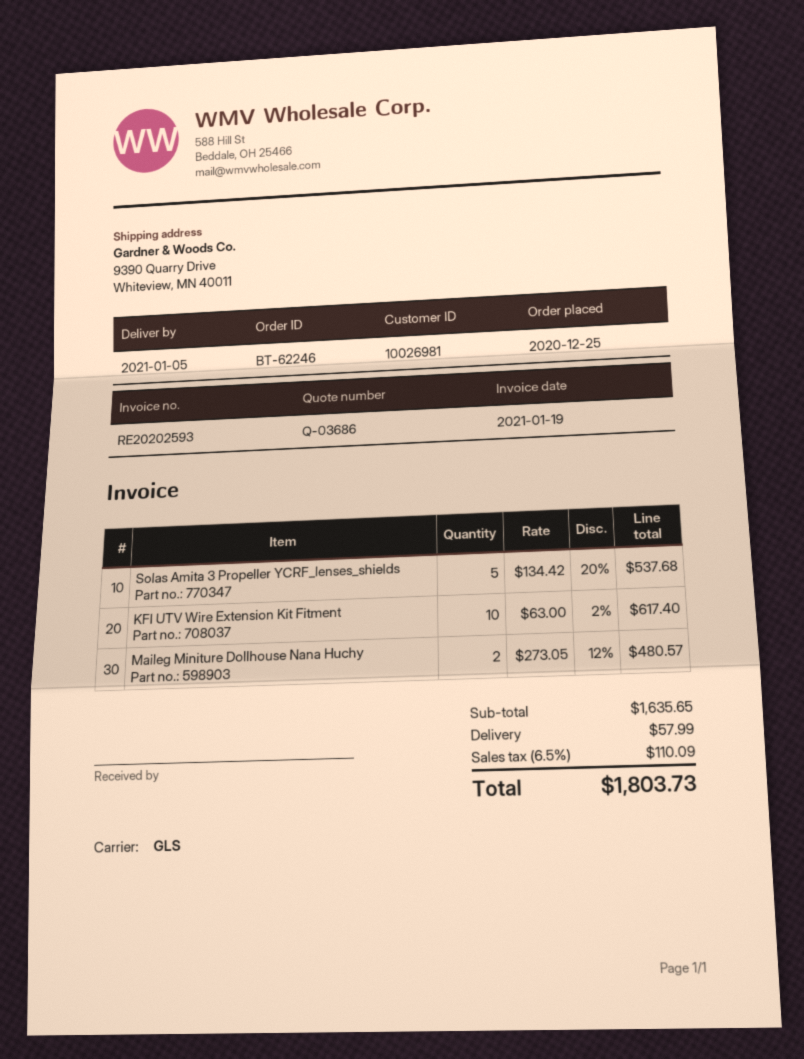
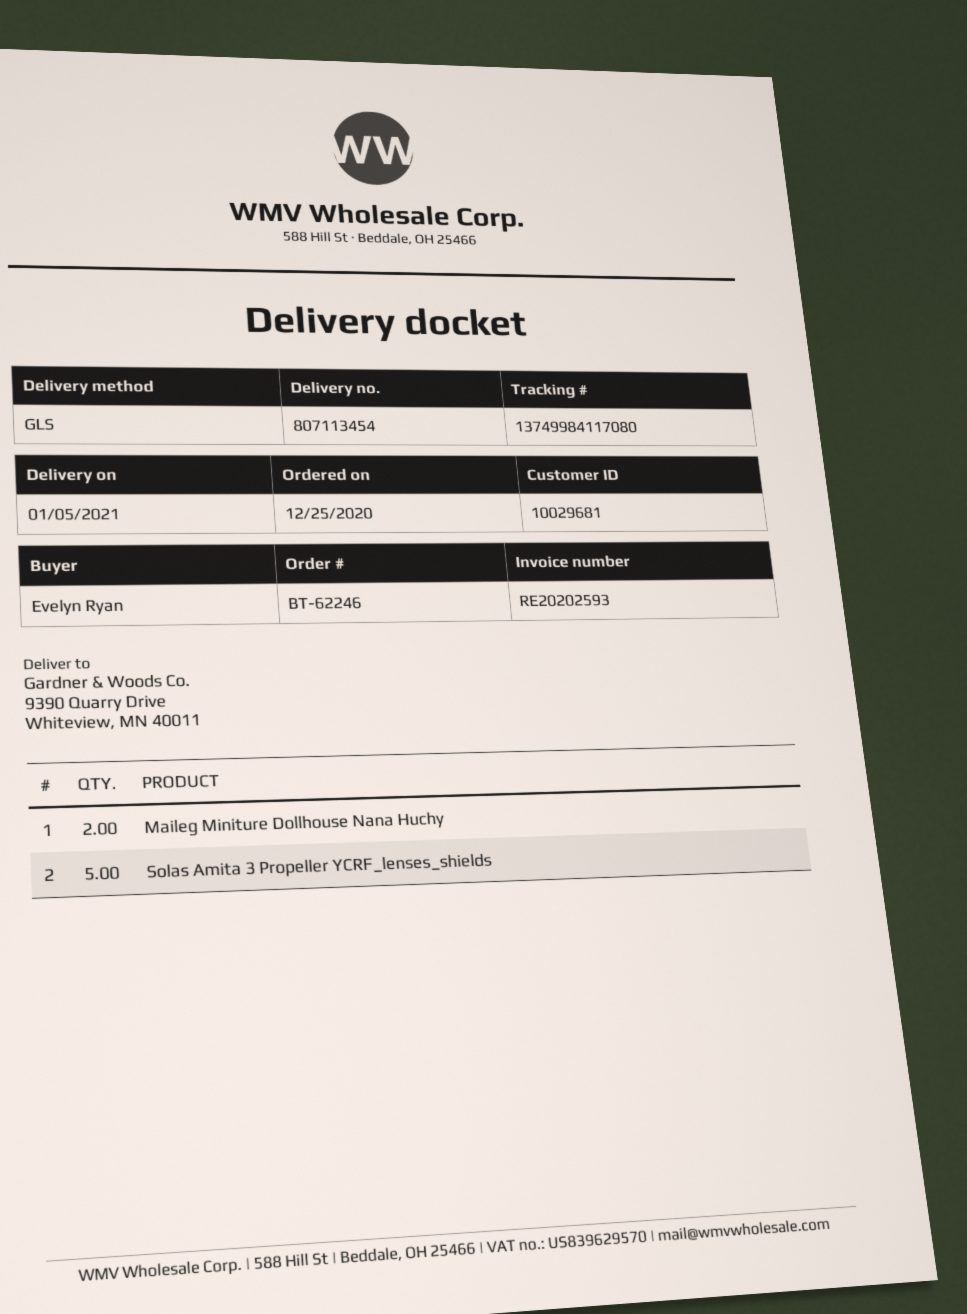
customer number: 10026981 -> 10029681
KFI UTV Wire Extension Kit Fitment: 10 -> none

